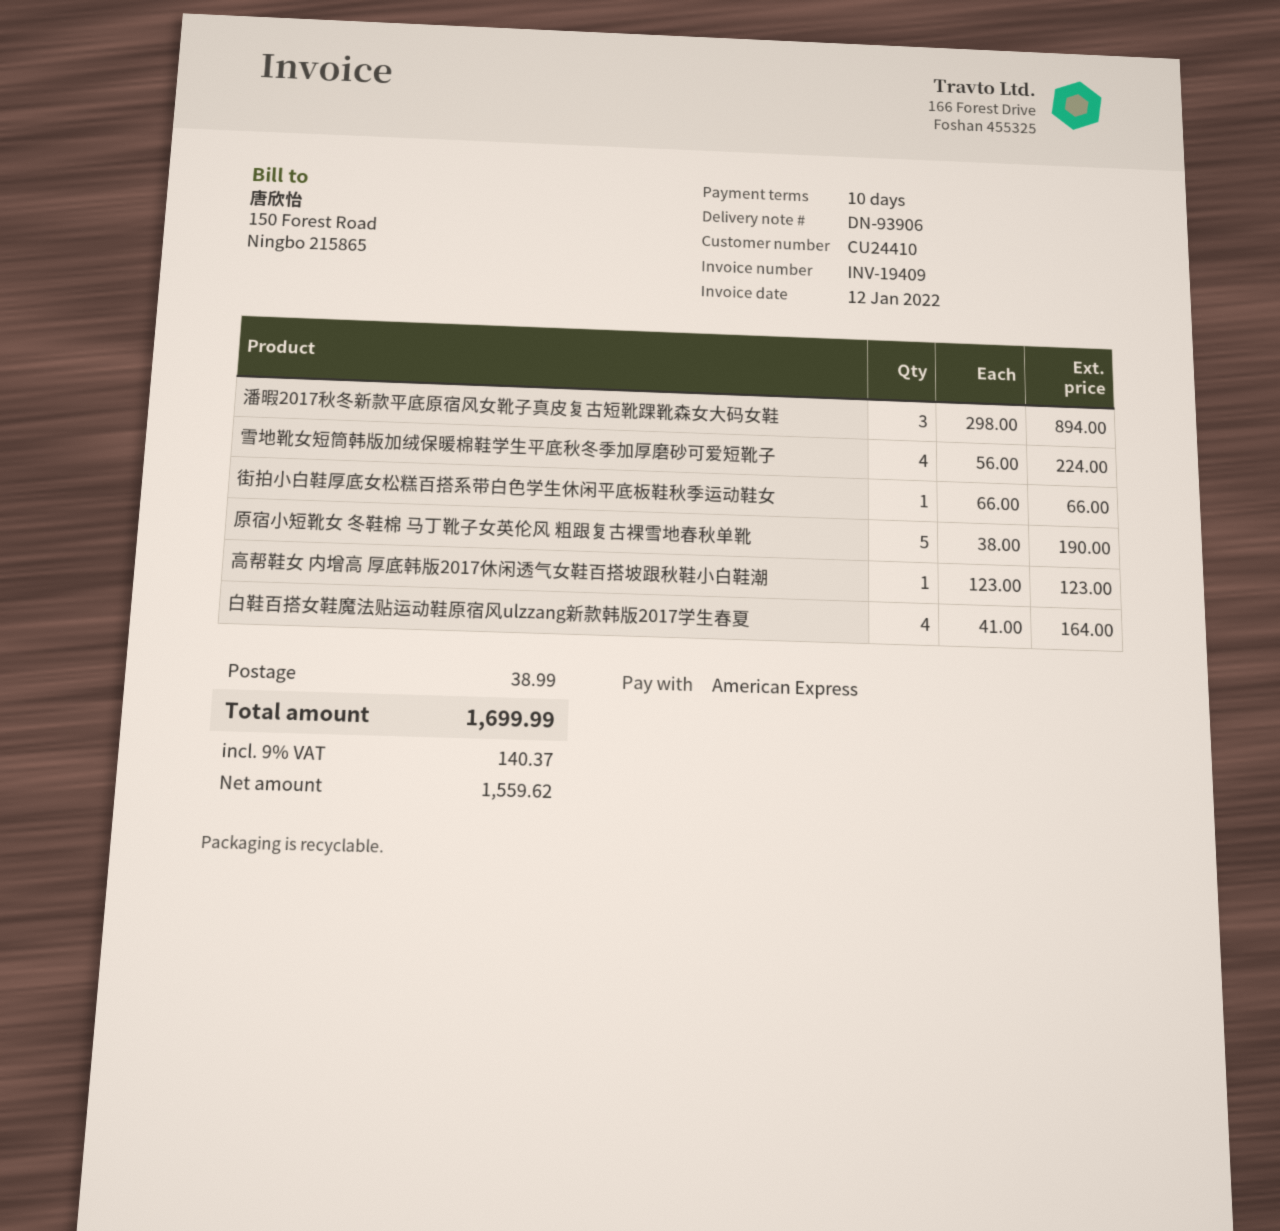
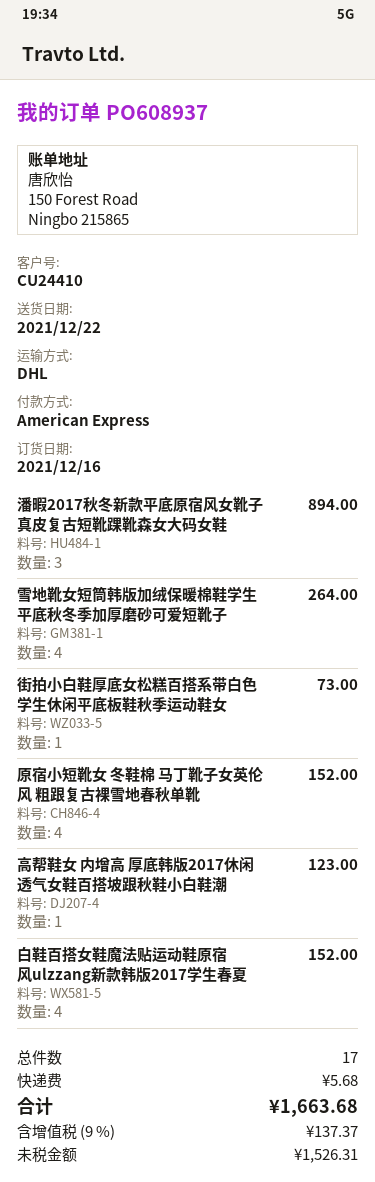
雪地靴女短筒韩版加绒保暖棉鞋学生平底秋冬季加厚磨砂可爱短靴子: 4 for 224.00 -> 4 for 264.00
街拍小白鞋厚底女松糕百搭系带白色学生休闲平底板鞋秋季运动鞋女: 1 for 66.00 -> 1 for 73.00
原宿小短靴女 冬鞋棉 马丁靴子女英伦风 粗跟复古裸雪地春秋单靴: 5 for 190.00 -> 4 for 152.00
白鞋百搭女鞋魔法贴运动鞋原宿风ulzzang新款韩版2017学生春夏: 4 for 164.00 -> 4 for 152.00
shipping: 38.99 -> 5.68
net: 1559.62 -> 1526.31
tax: 9% = 140.37 -> 9% = 137.37
total: 1699.99 -> 1663.68

